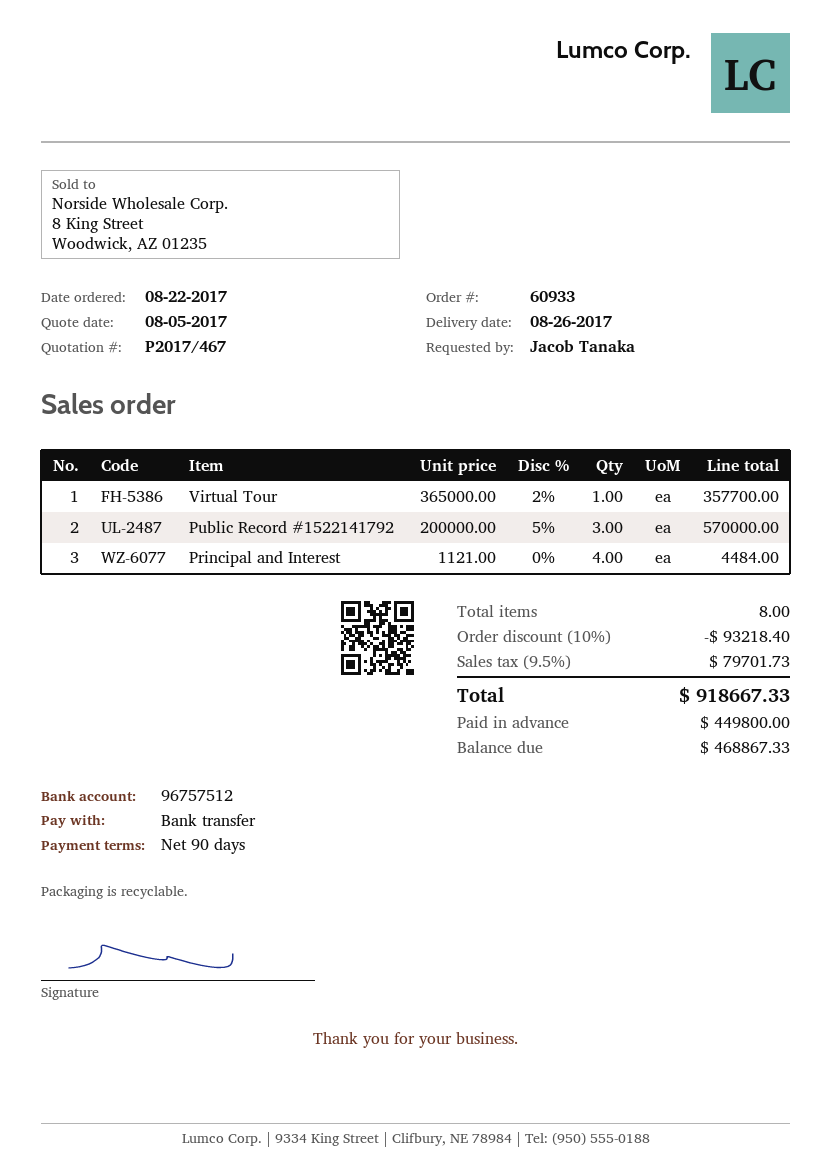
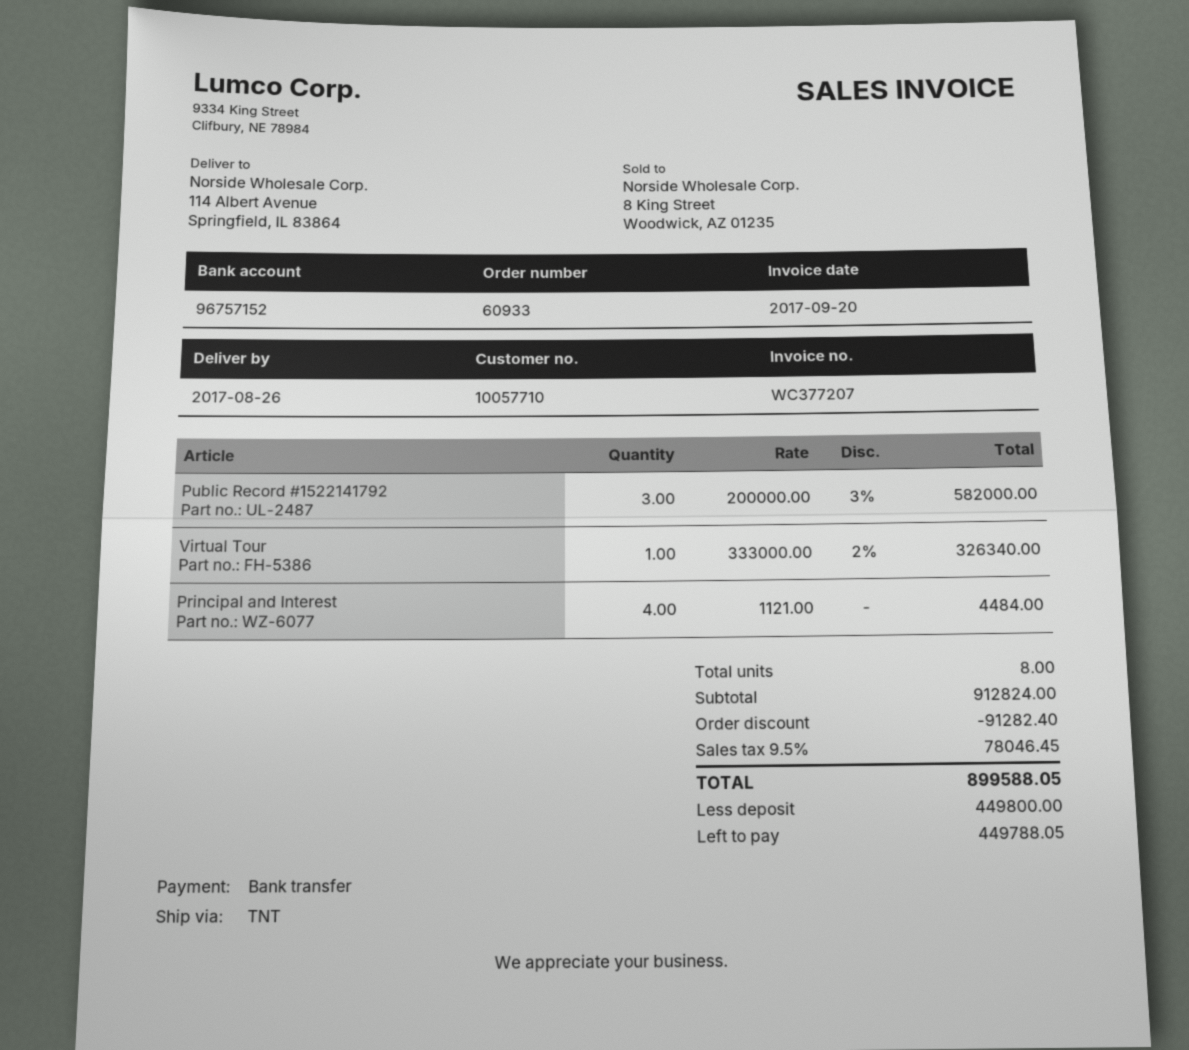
bank account: 96757512 -> 96757152
Virtual Tour: 1 x 365000.00 - 2% = 357700.00 -> 1 x 333000.00 - 2% = 326340.00
Public Record #1522141792: 3 x 200000.00 - 5% = 570000.00 -> 3 x 200000.00 - 3% = 582000.00
discount: 93218.40 -> 91282.40
tax: 9.5% = 79701.73 -> 9.5% = 78046.45
total: 918667.33 -> 899588.05
balance: 468867.33 -> 449788.05

